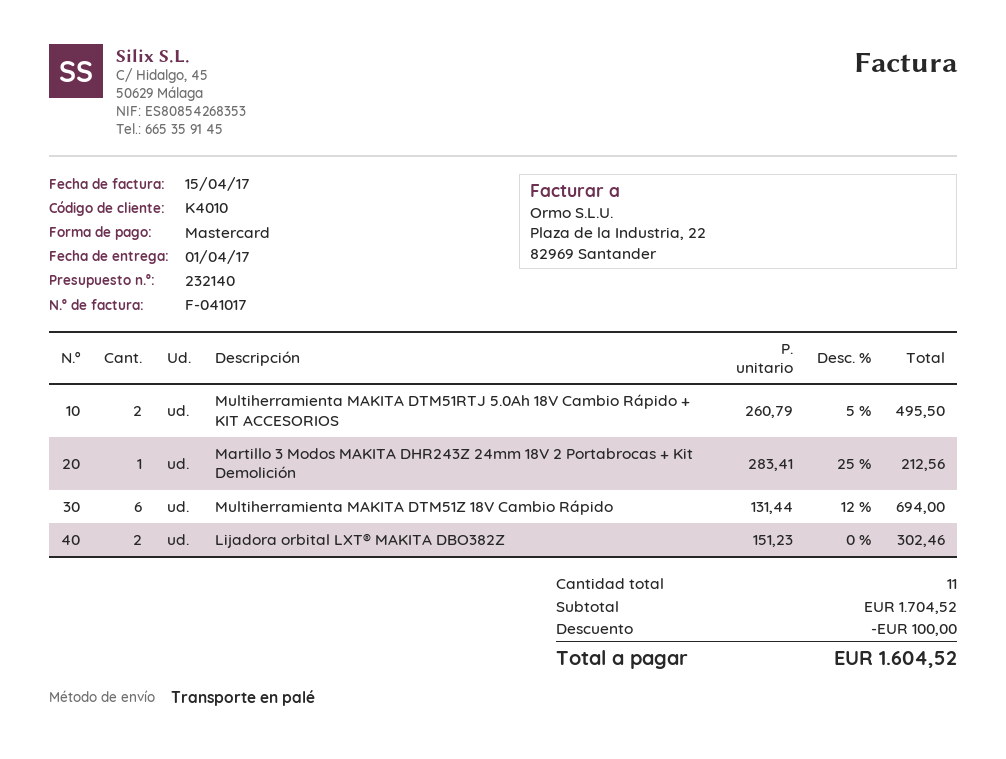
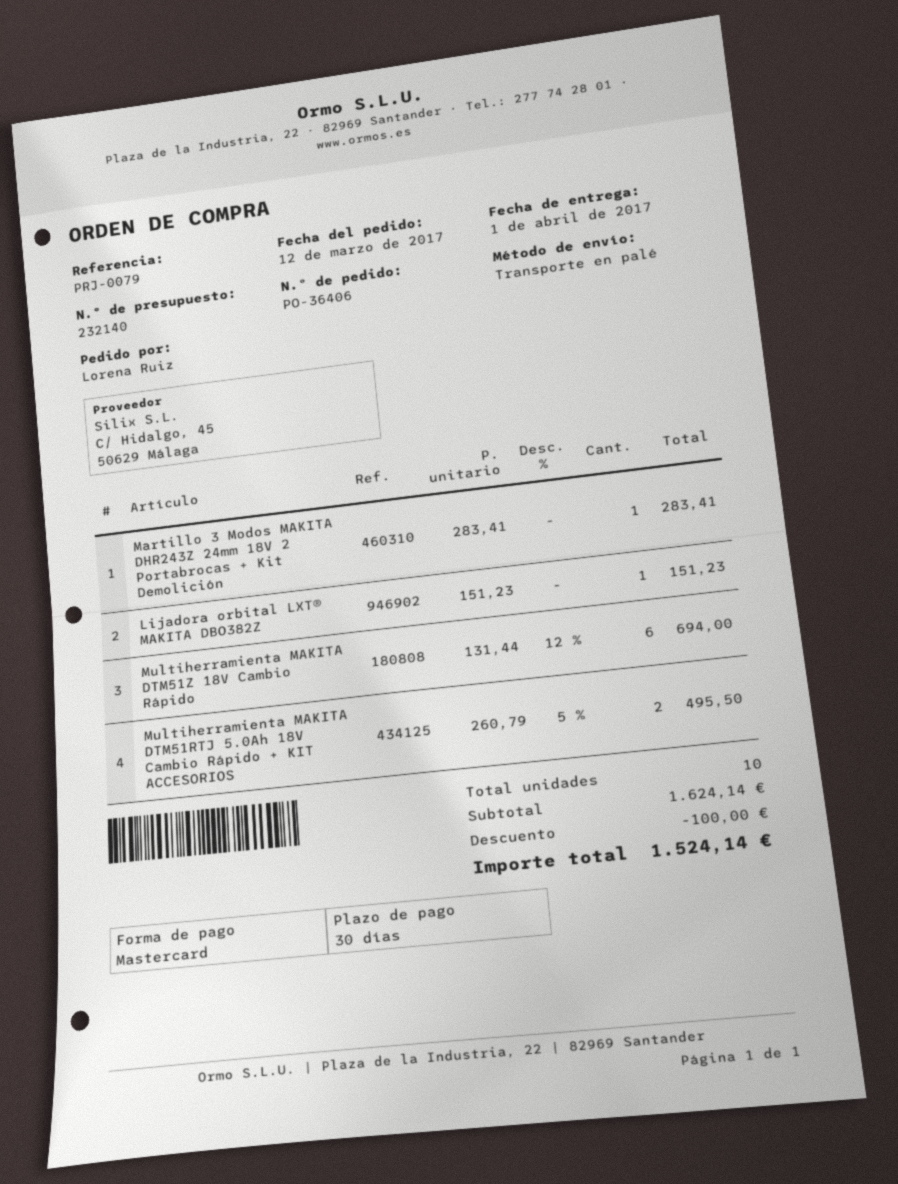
Martillo 3 Modos MAKITA DHR243Z 24mm 18V 2 Portabrocas + Kit Demolición: 1 x 283.41 - 25% = 212.56 -> 1 x 283.41 = 283.41
Lijadora orbital LXT® MAKITA DBO382Z: 2 x 151.23 = 302.46 -> 1 x 151.23 = 151.23
total quantity: 11 -> 10
subtotal: 1704.52 -> 1624.14
total: 1604.52 -> 1524.14

